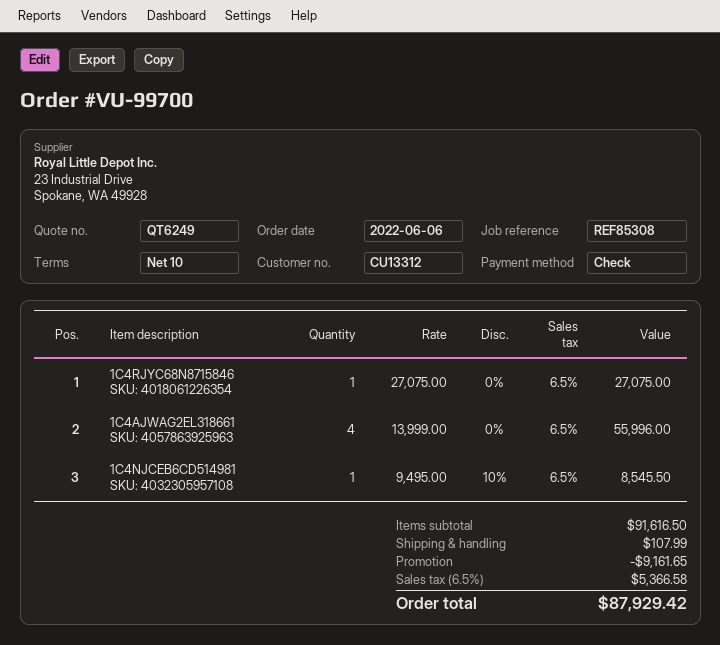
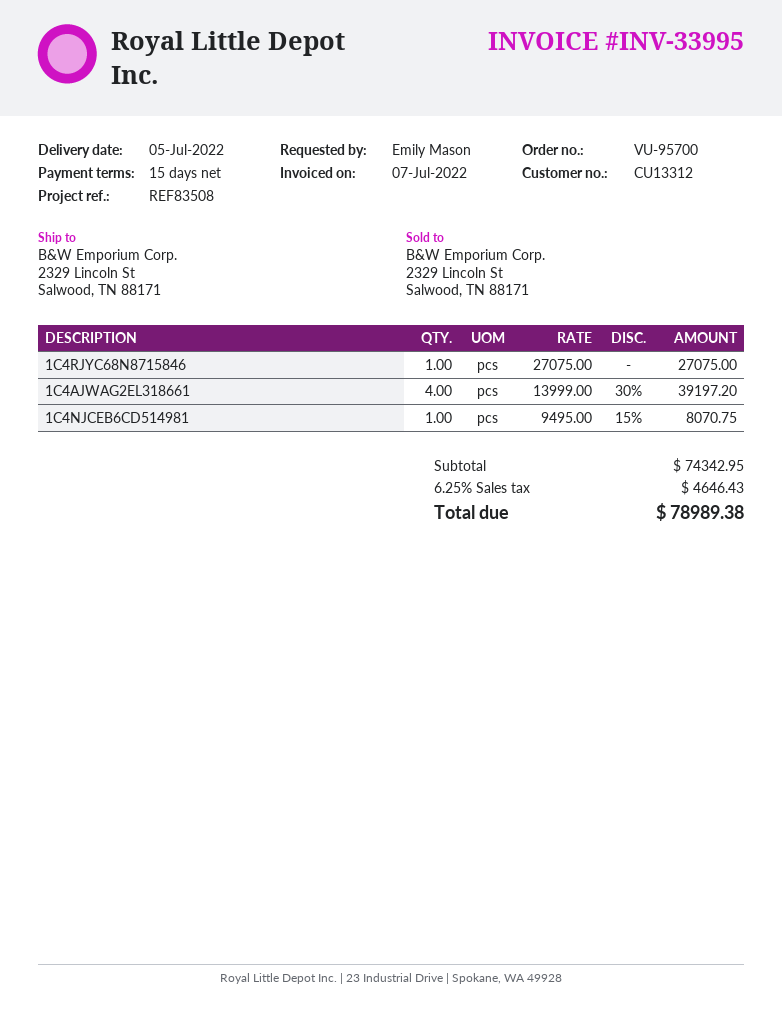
order number: VU-99700 -> VU-95700
payment terms: 10 days -> 15 days
reference: REF85308 -> REF83508
1C4AJWAG2EL318661: 4 x 13999.00 = 55996.00 -> 4 x 13999.00 - 30% = 39197.20
1C4NJCEB6CD514981: 1 x 9495.00 - 10% = 8545.50 -> 1 x 9495.00 - 15% = 8070.75
subtotal: 91616.50 -> 74342.95
discount: 9161.65 -> none
shipping: 107.99 -> none
tax: 6.5% = 5366.58 -> 6.25% = 4646.43
total: 87929.42 -> 78989.38

